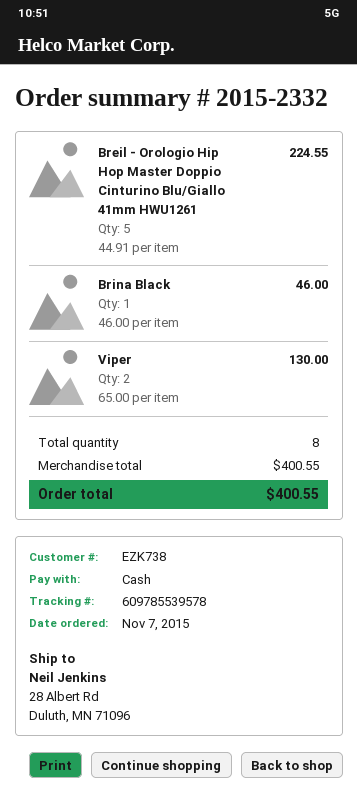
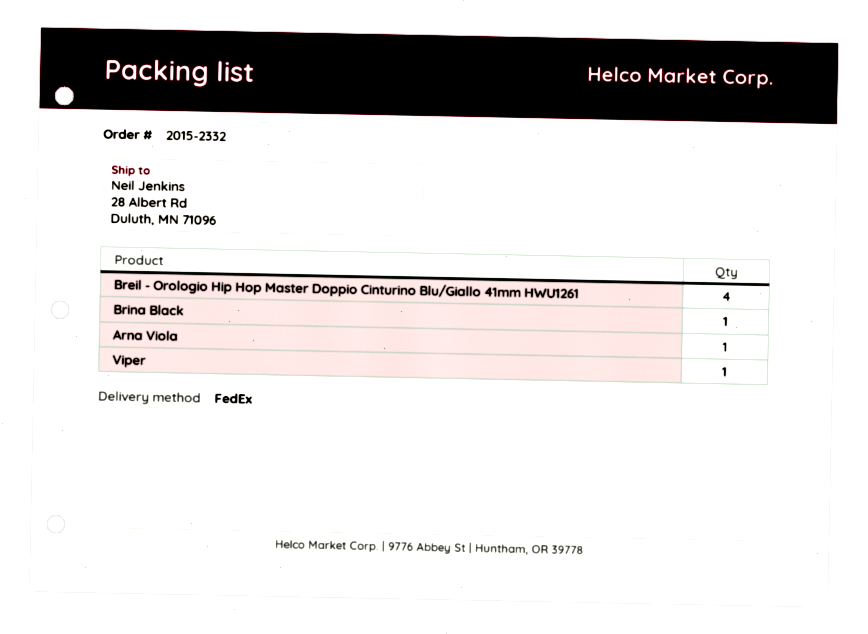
Breil - Orologio Hip Hop Master Doppio Cinturino Blu/Giallo 41mm HWU1261: 5 -> 4
Viper: 2 -> 1
Arna Viola: none -> 1

